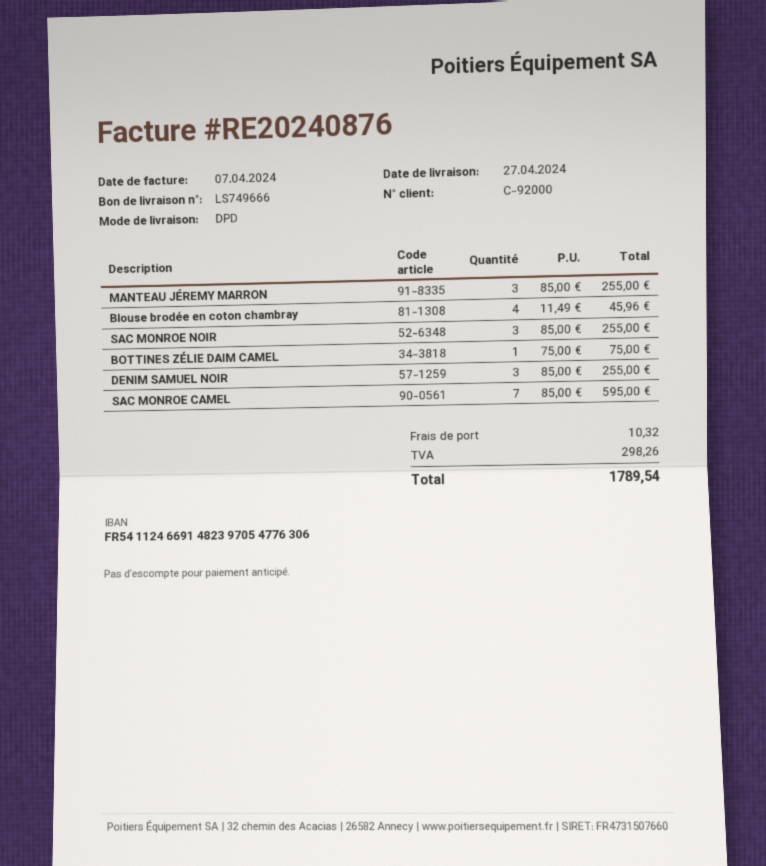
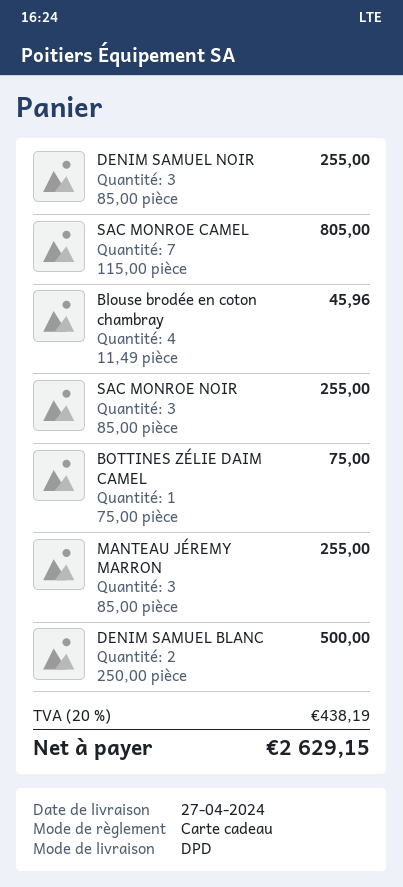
SAC MONROE CAMEL: 7 x 85.00 = 595.00 -> 7 x 115.00 = 805.00
DENIM SAMUEL BLANC: none -> 2 x 250.00 = 500.00
shipping: 10.32 -> none
tax: 298.26 -> 438.19
total: 1789.54 -> 2629.15

